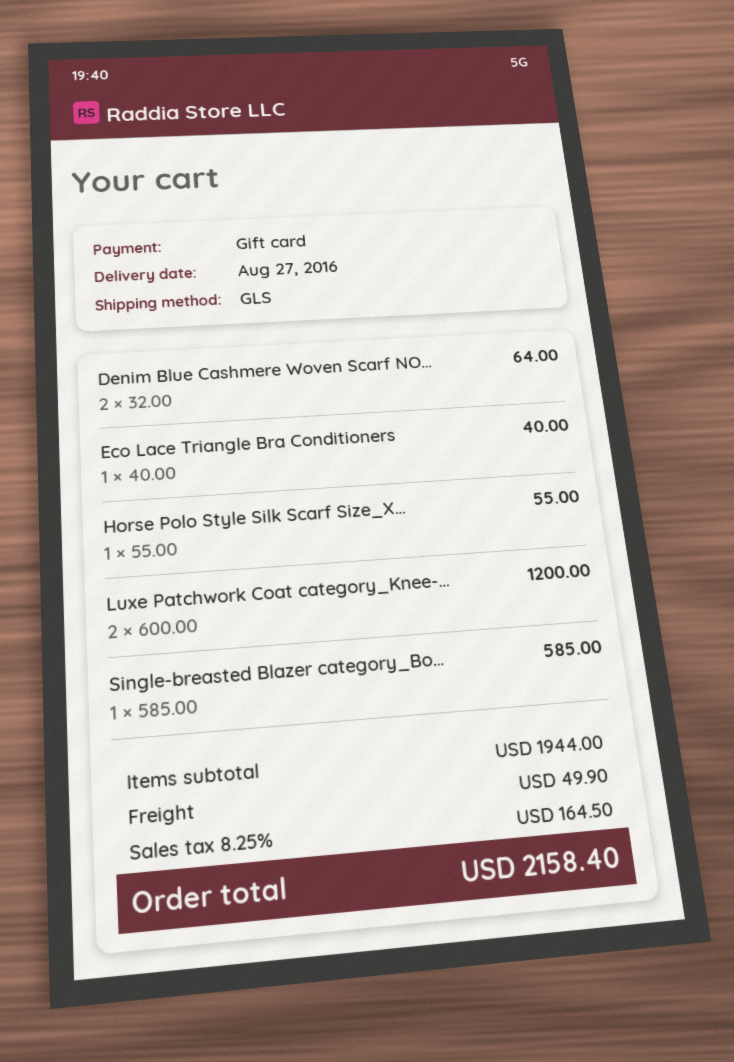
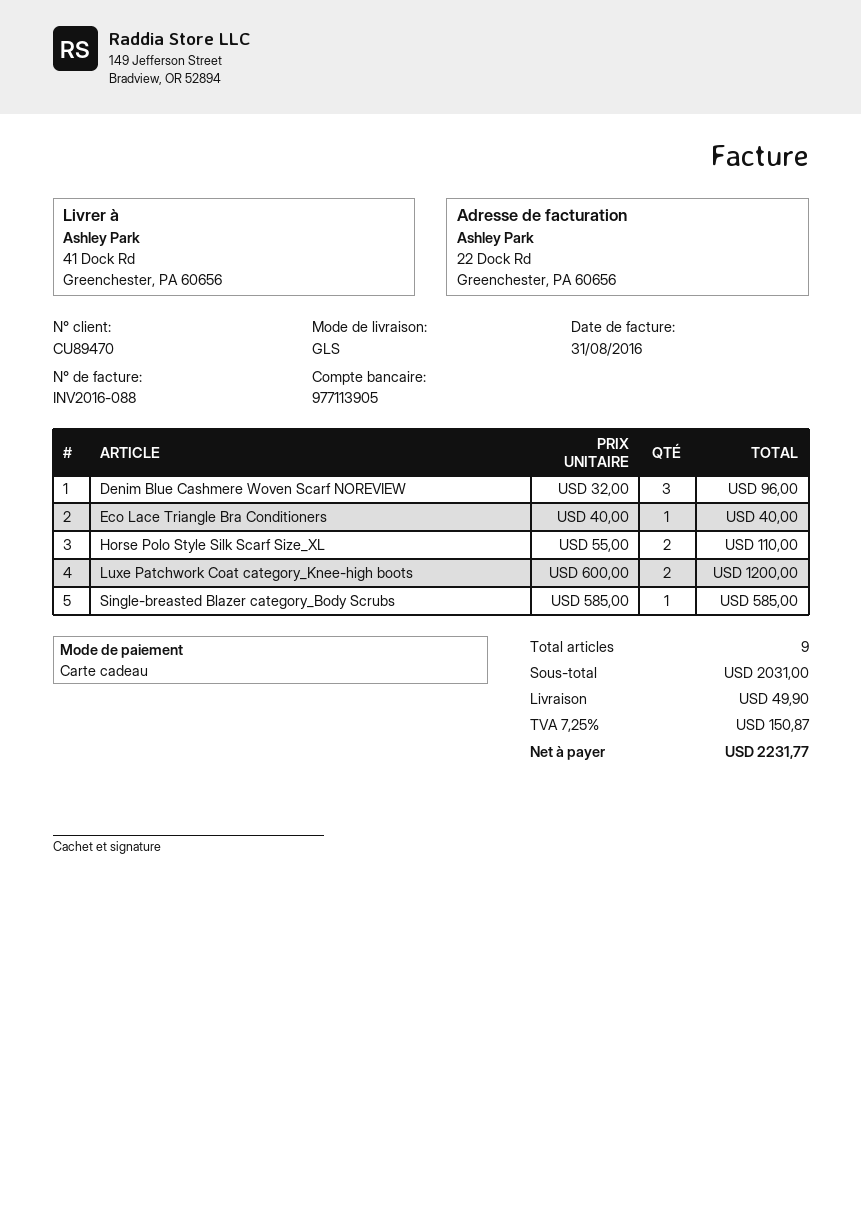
Denim Blue Cashmere Woven Scarf NO...: 2 x 32.00 = 64.00 -> 3 x 32.00 = 96.00
Horse Polo Style Silk Scarf Size_X...: 1 x 55.00 = 55.00 -> 2 x 55.00 = 110.00
subtotal: 1944.00 -> 2031.00
tax: 8.25% = 164.50 -> 7.25% = 150.87
total: 2158.40 -> 2231.77

